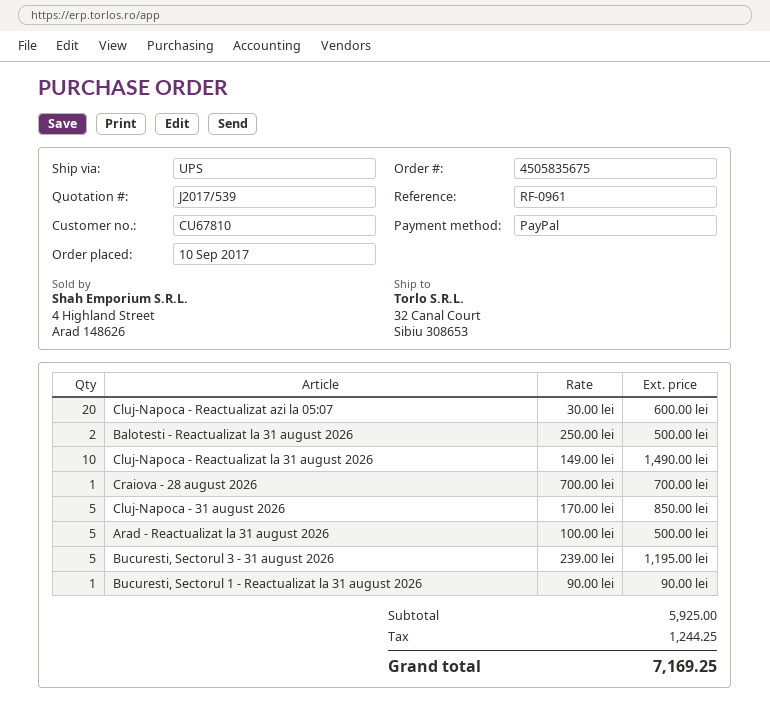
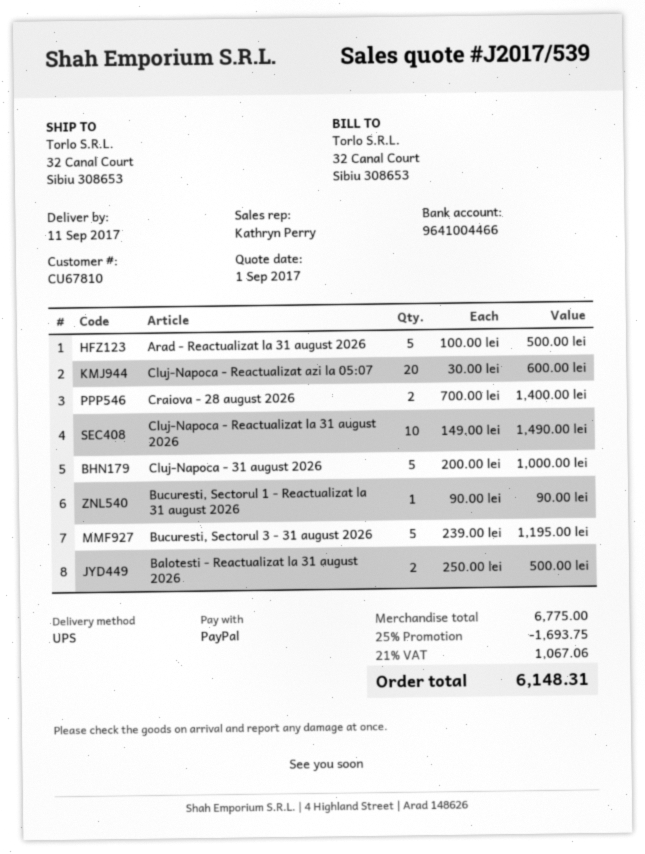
Craiova - 28 august 2026: 1 x 700.00 = 700.00 -> 2 x 700.00 = 1400.00
Cluj-Napoca - 31 august 2026: 5 x 170.00 = 850.00 -> 5 x 200.00 = 1000.00
subtotal: 5925.00 -> 6775.00
discount: none -> 25% = 1693.75
tax: 1244.25 -> 1067.06
total: 7169.25 -> 6148.31

